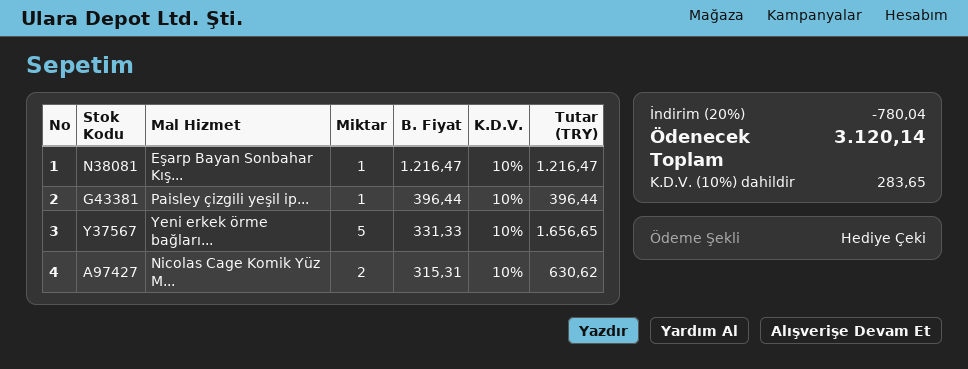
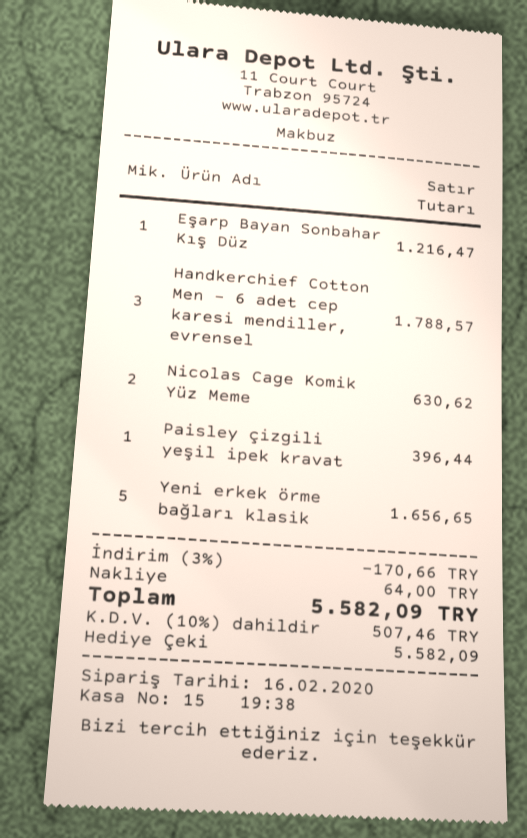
Handkerchief Cotton Men - 6 adet cep karesi mendiller, evrensel: none -> 3 for 1788.57
discount: 20% = 780.04 -> 3% = 170.66
shipping: none -> 64.00
tax: 10% = 283.65 -> 10% = 507.46
total: 3120.14 -> 5582.09

